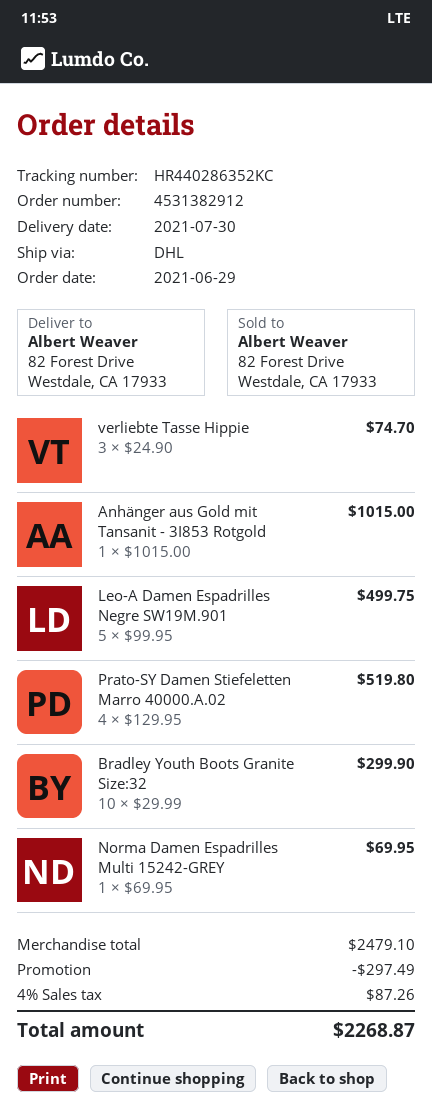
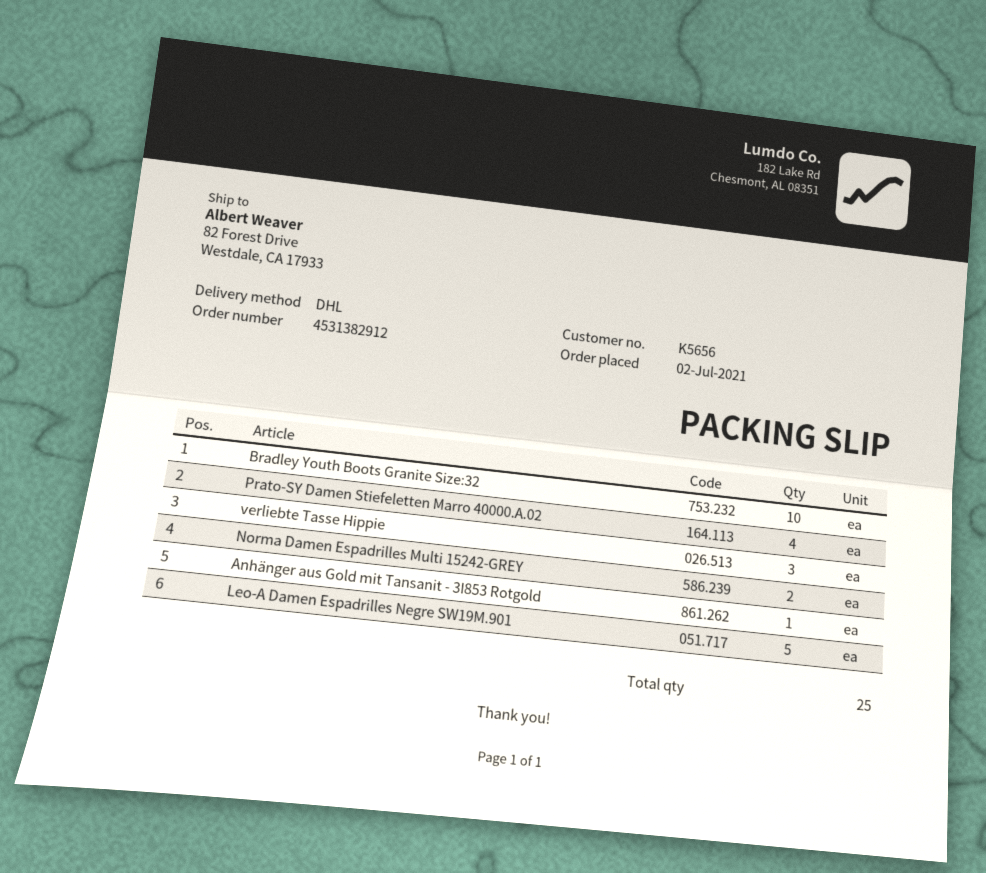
order date: 2021-06-29 -> 2021-07-02
Norma Damen Espadrilles Multi 15242-GREY: 1 -> 2

